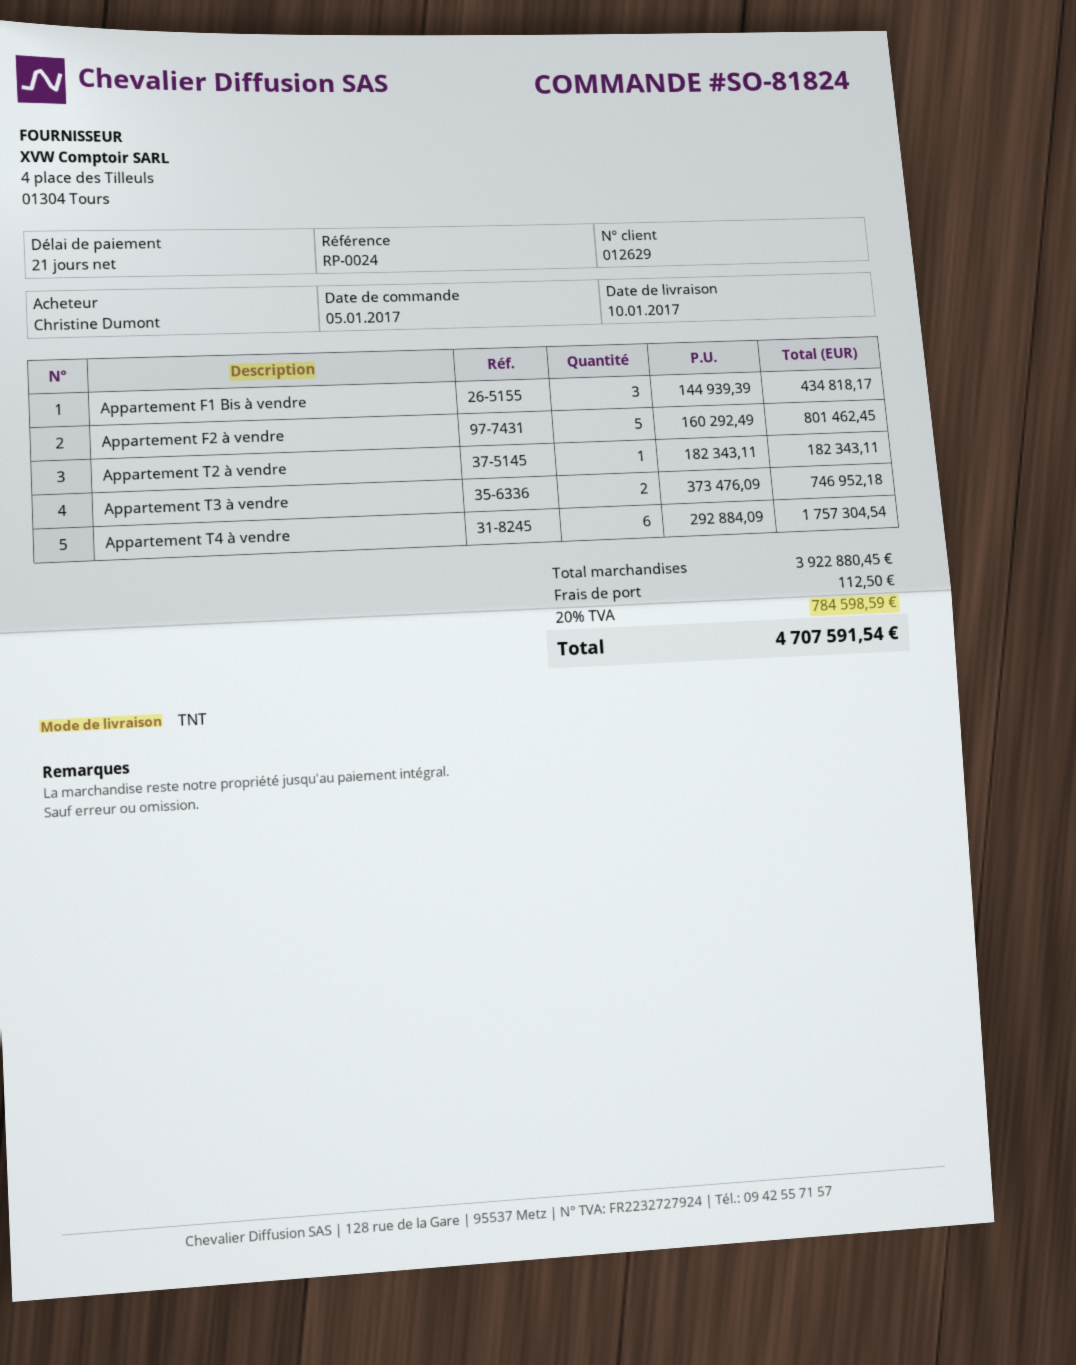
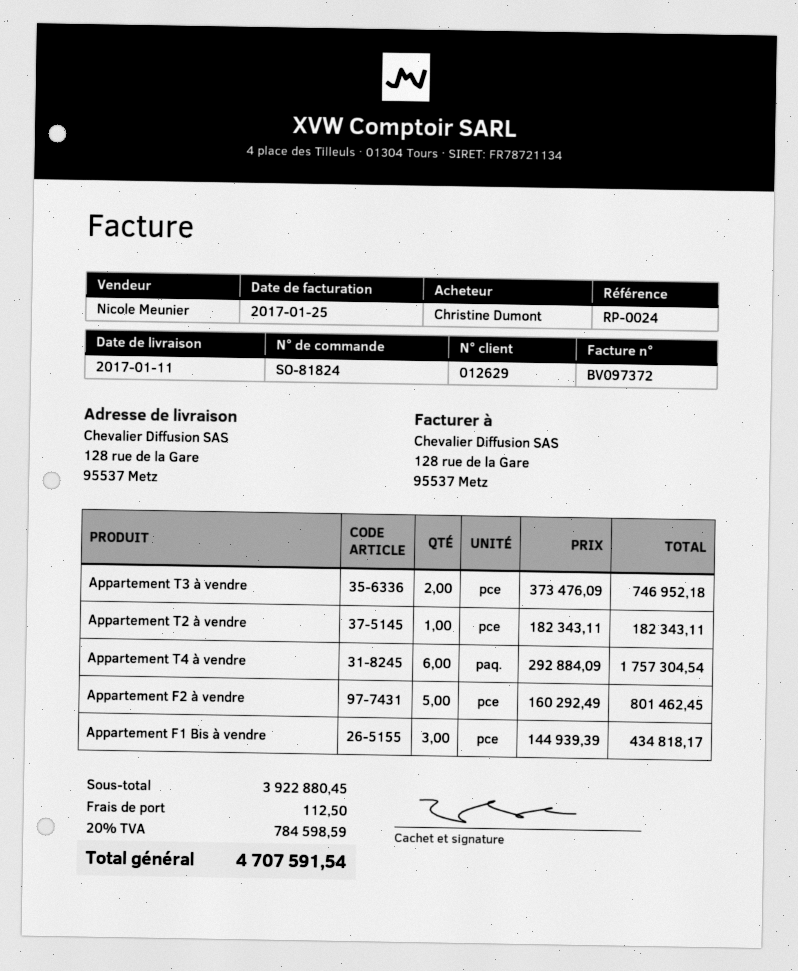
delivery date: 2017-01-10 -> 2017-01-11

